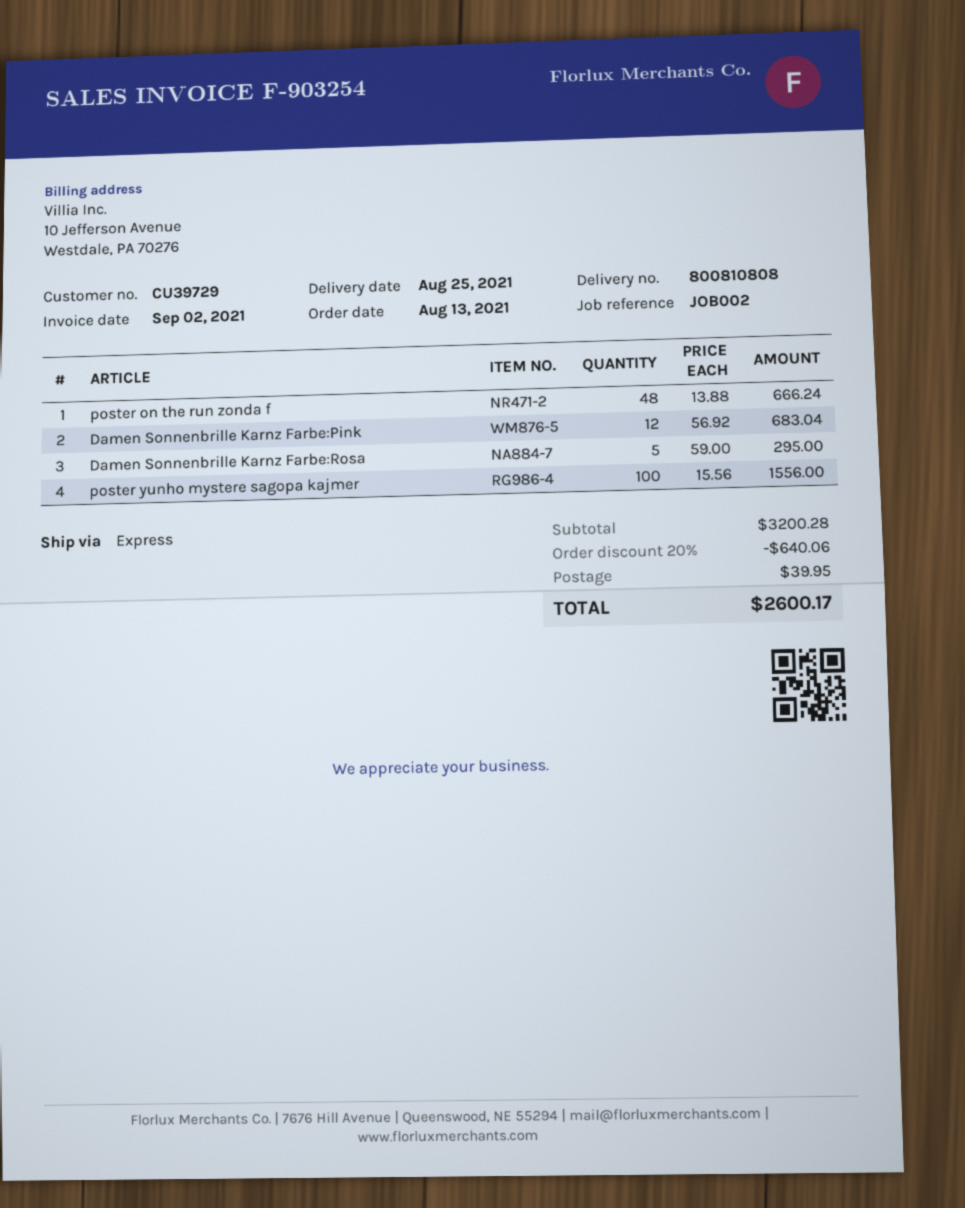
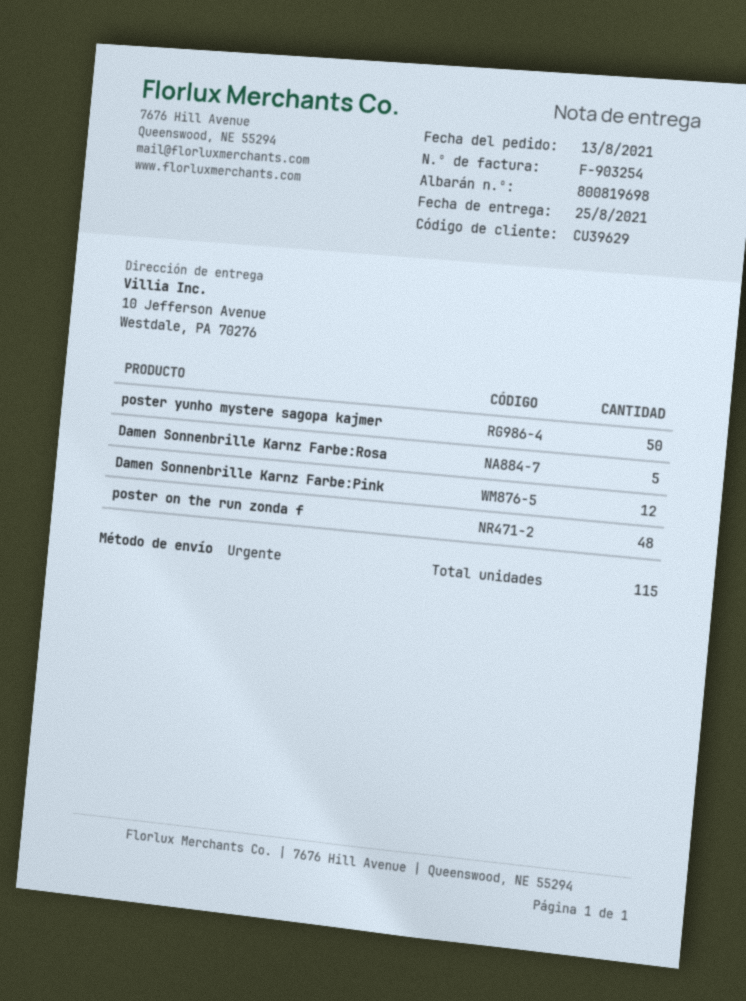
delivery note number: 800810808 -> 800819698
customer number: CU39729 -> CU39629
poster yunho mystere sagopa kajmer: 100 -> 50

